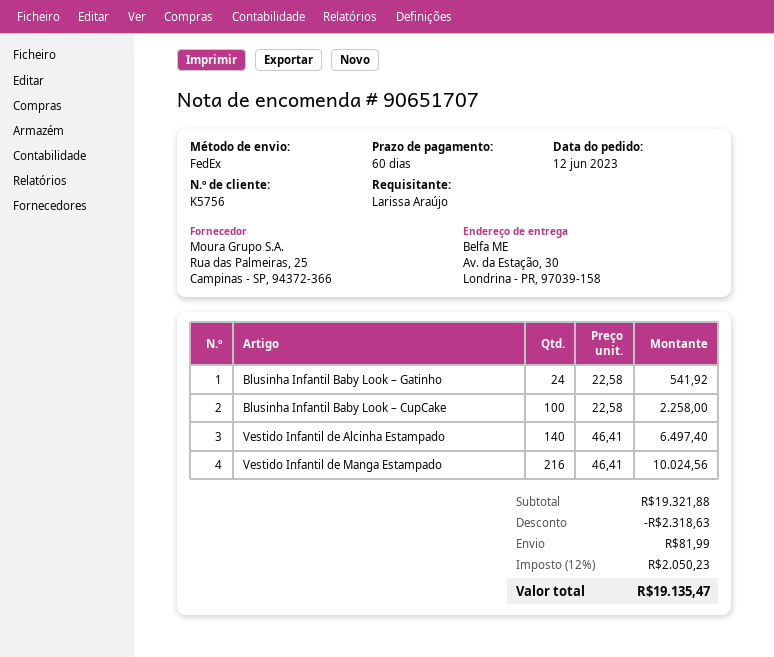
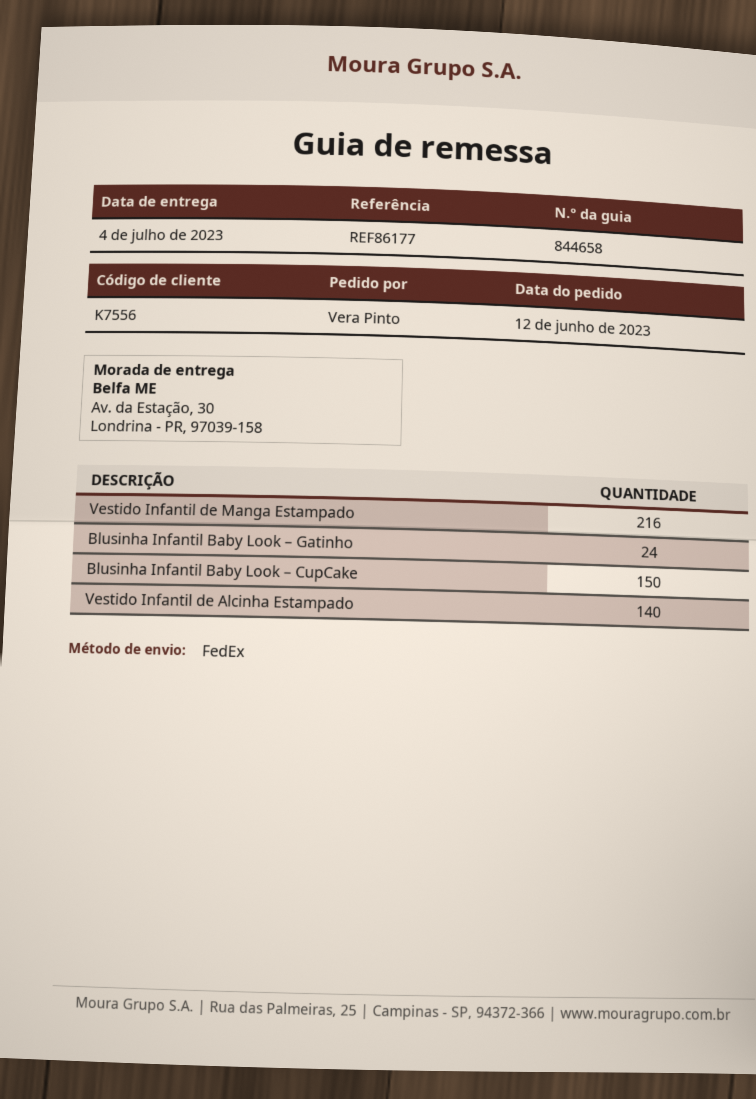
customer number: K5756 -> K7556
ordered by: Larissa Araújo -> Vera Pinto
Blusinha Infantil Baby Look – CupCake: 100 -> 150

